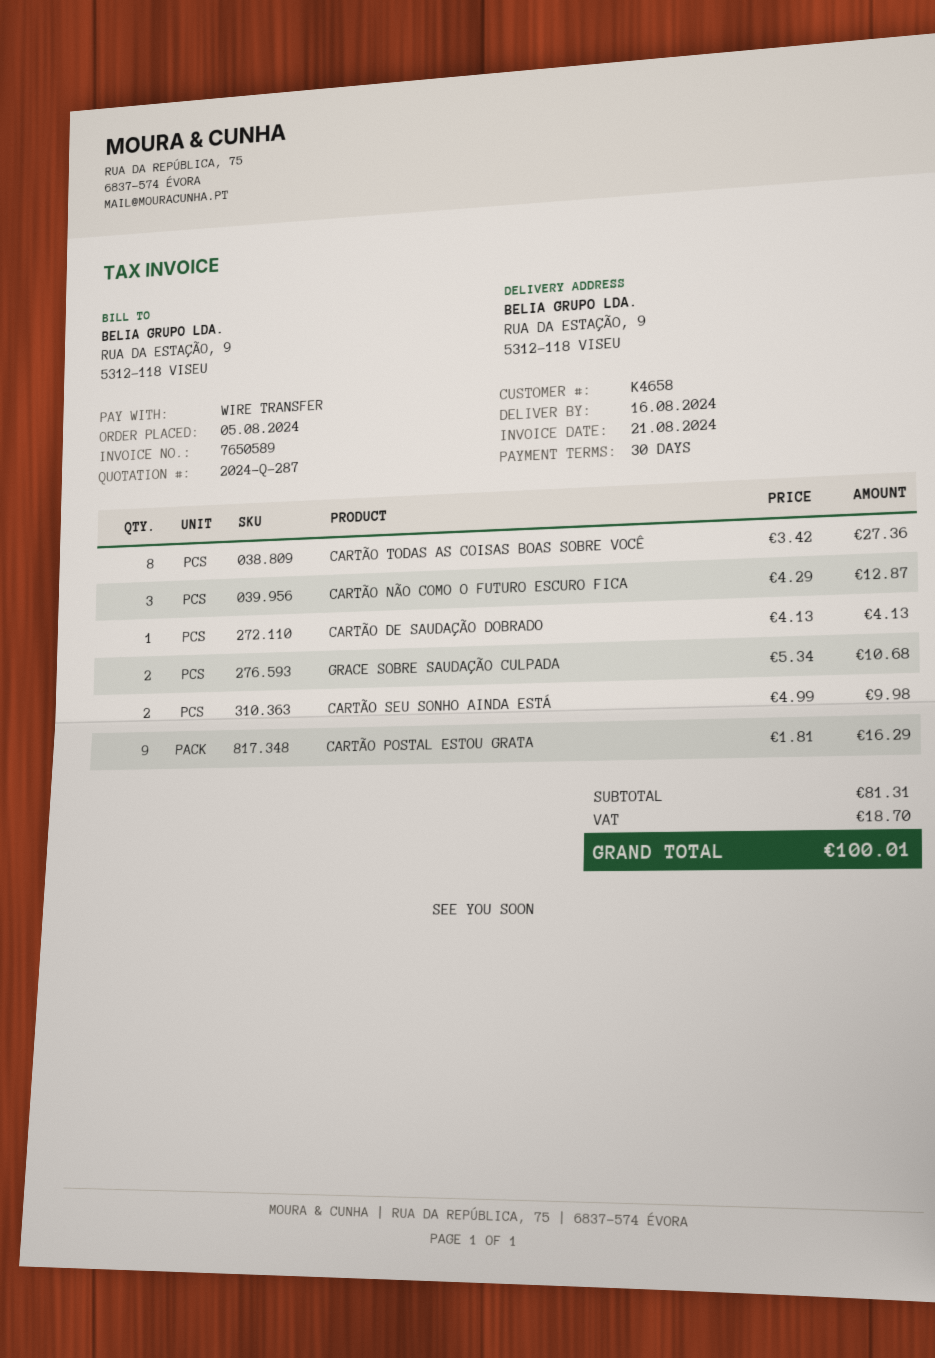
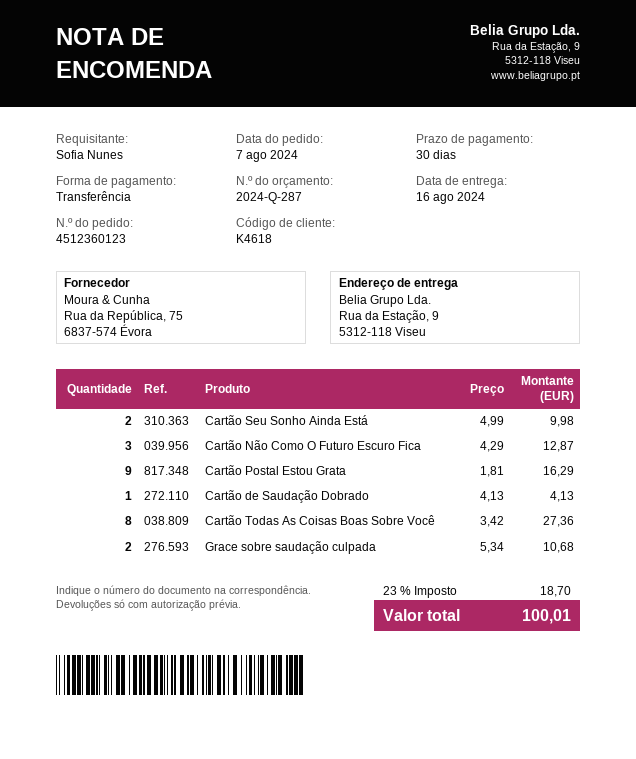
order date: 2024-08-05 -> 2024-08-07
customer number: K4658 -> K4618

